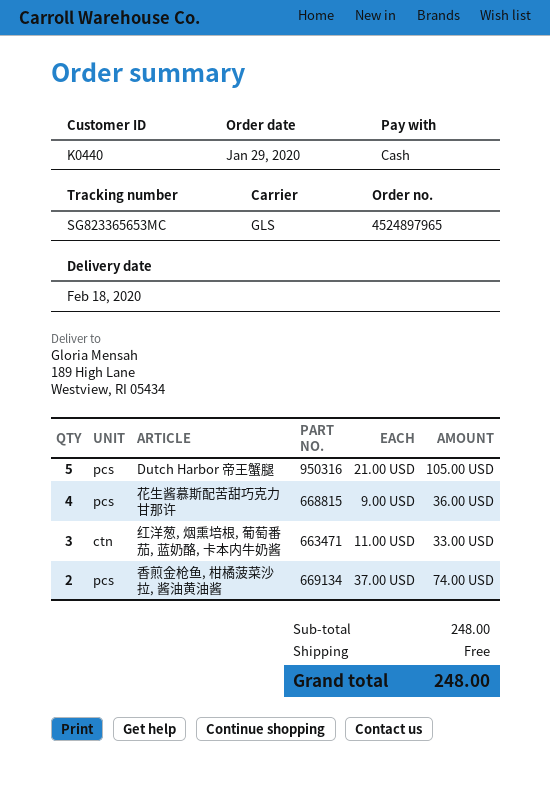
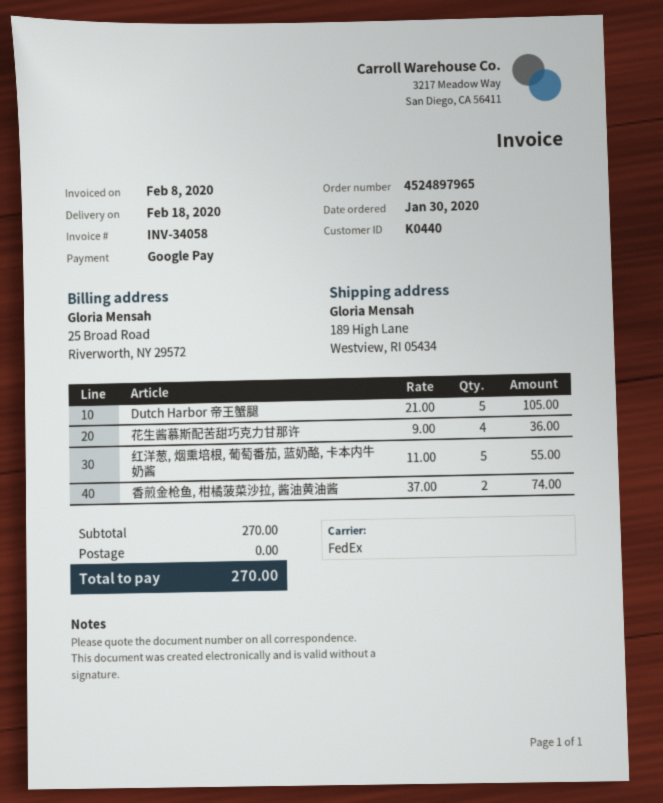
order date: 2020-01-29 -> 2020-01-30
payment method: cash -> Google Pay
shipping method: GLS -> FedEx
红洋葱, 烟熏培根, 葡萄番茄, 蓝奶酪, 卡本内牛奶酱: 3 x 11.00 = 33.00 -> 5 x 11.00 = 55.00
subtotal: 248.00 -> 270.00
total: 248.00 -> 270.00

